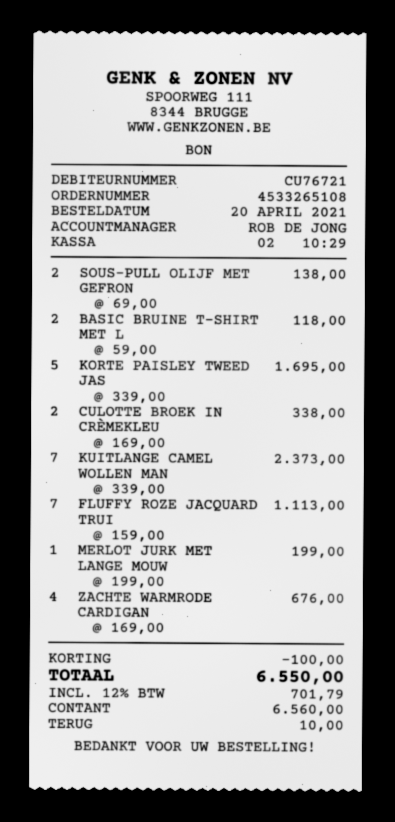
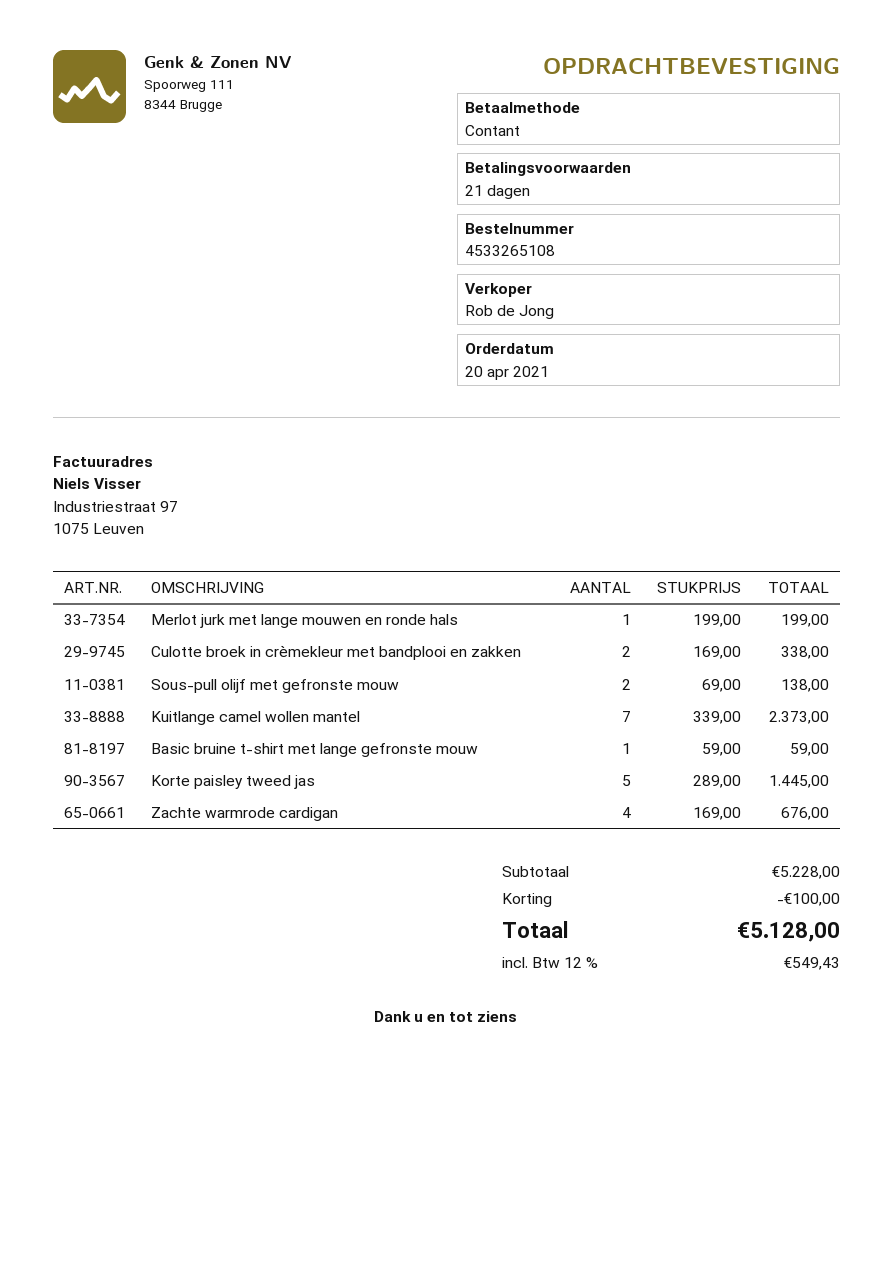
BASIC BRUINE T-SHIRT MET L: 2 x 59.00 = 118.00 -> 1 x 59.00 = 59.00
KORTE PAISLEY TWEED JAS: 5 x 339.00 = 1695.00 -> 5 x 289.00 = 1445.00
FLUFFY ROZE JACQUARD TRUI: 7 x 159.00 = 1113.00 -> none
tax: 12% = 701.79 -> 12% = 549.43
total: 6550.00 -> 5128.00

